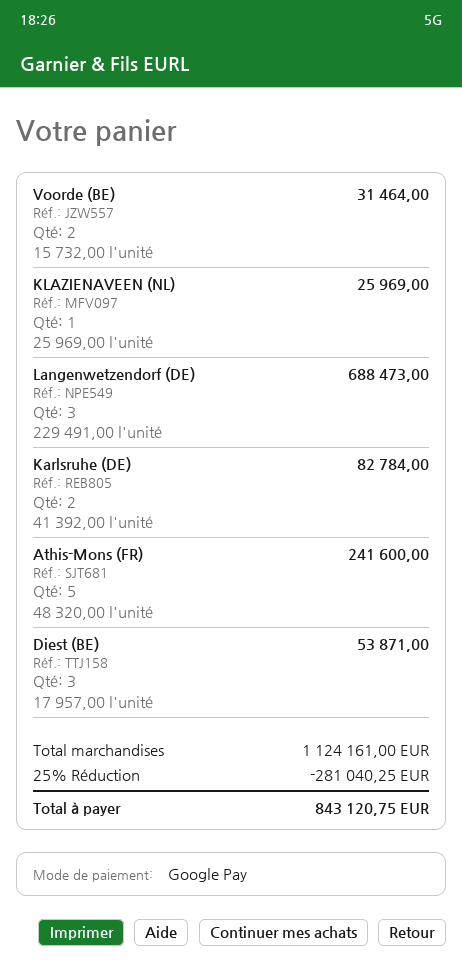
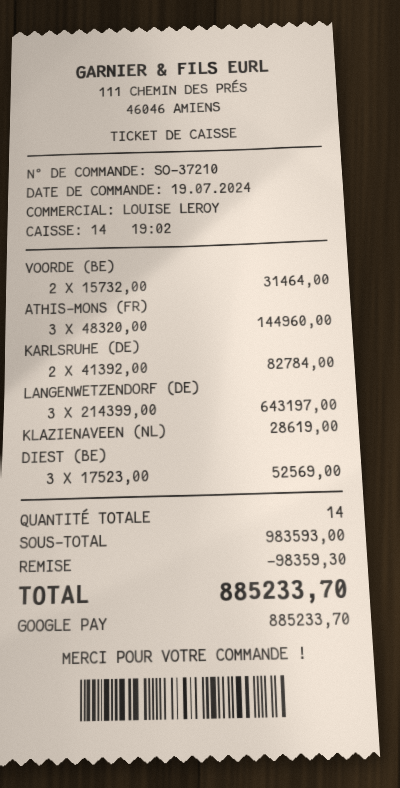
KLAZIENAVEEN (NL): 1 x 25969.00 = 25969.00 -> 1 x 28619.00 = 28619.00
Langenwetzendorf (DE): 3 x 229491.00 = 688473.00 -> 3 x 214399.00 = 643197.00
Athis-Mons (FR): 5 x 48320.00 = 241600.00 -> 3 x 48320.00 = 144960.00
Diest (BE): 3 x 17957.00 = 53871.00 -> 3 x 17523.00 = 52569.00
subtotal: 1124161.00 -> 983593.00
discount: 281040.25 -> 98359.30
total: 843120.75 -> 885233.70

